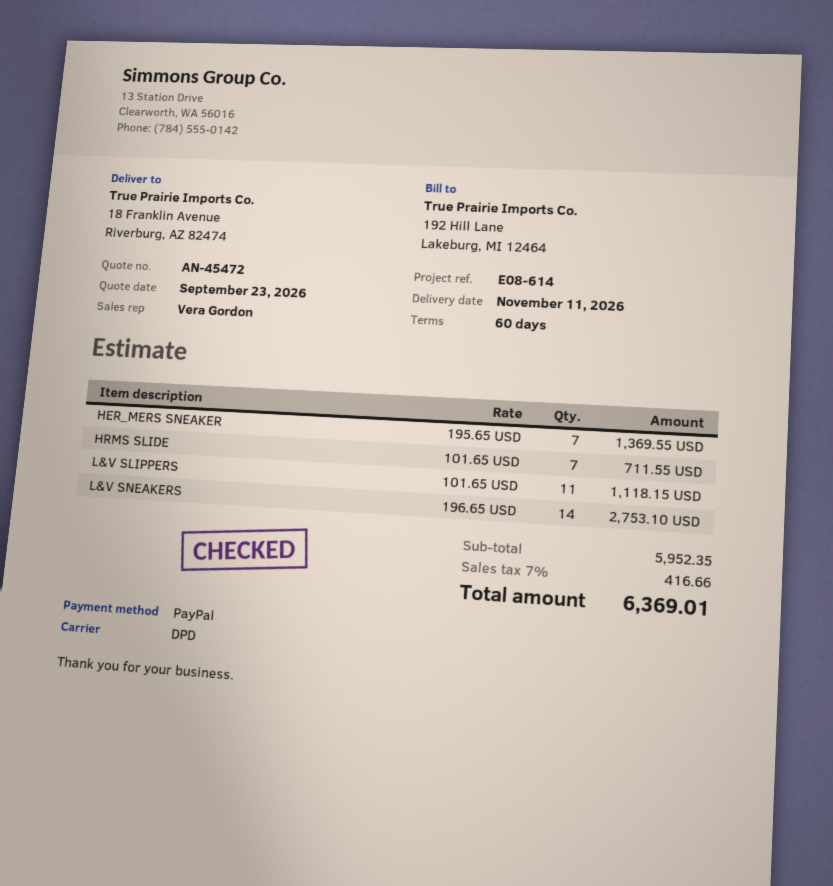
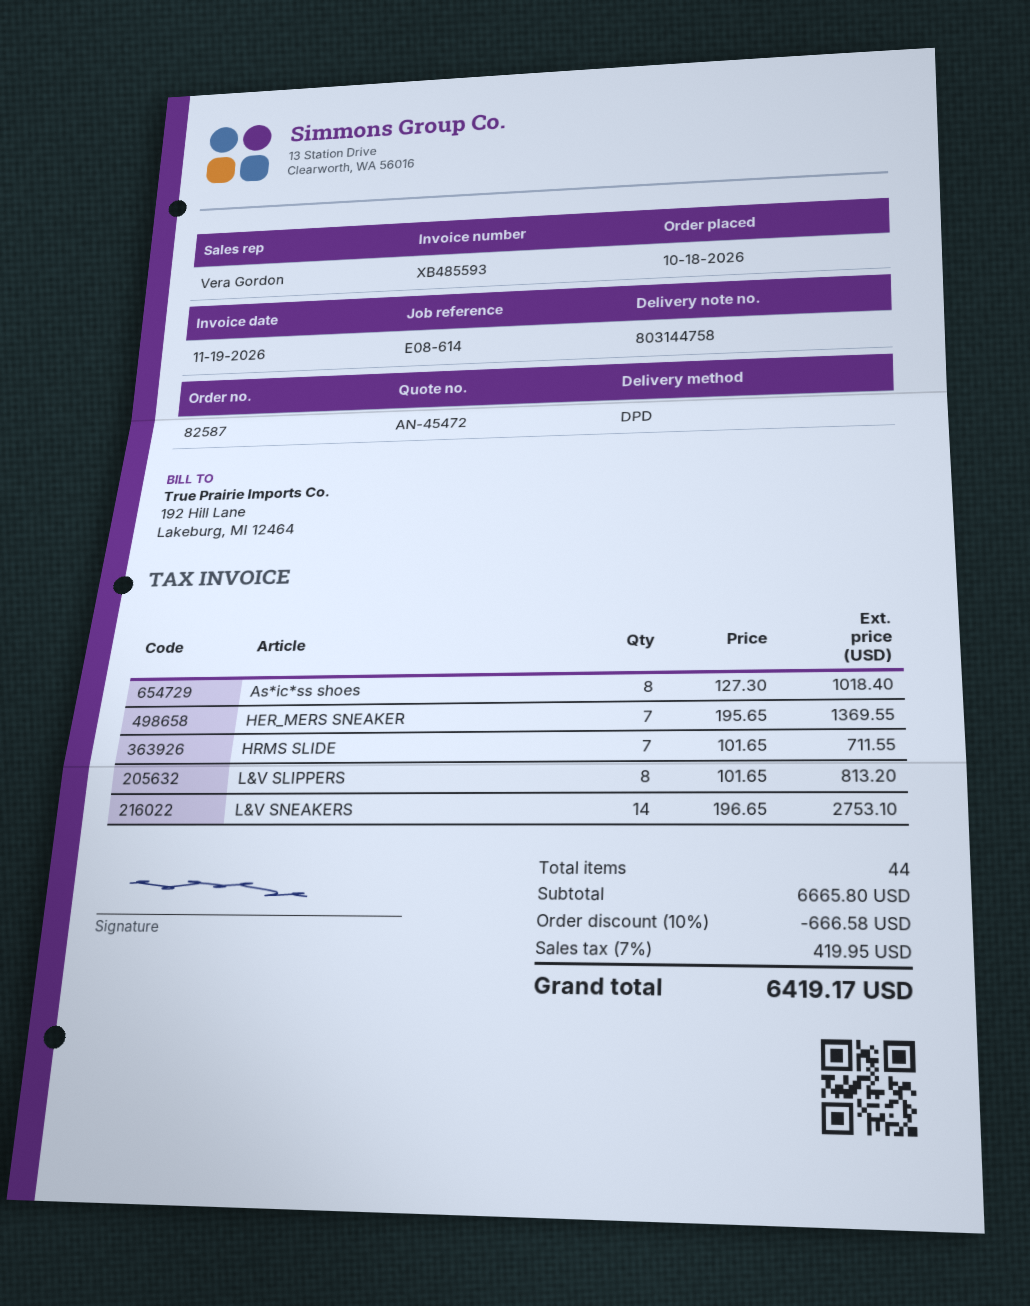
L&V SLIPPERS: 11 x 101.65 = 1118.15 -> 8 x 101.65 = 813.20
As*ic*ss shoes: none -> 8 x 127.30 = 1018.40
subtotal: 5952.35 -> 6665.80
discount: none -> 10% = 666.58
tax: 7% = 416.66 -> 7% = 419.95
total: 6369.01 -> 6419.17

